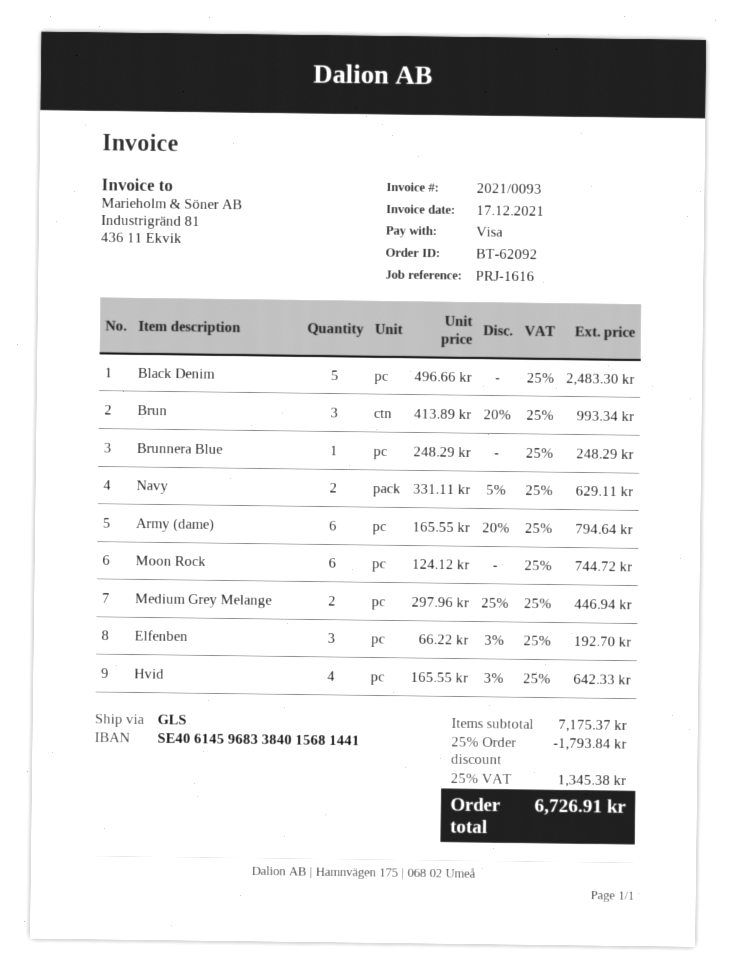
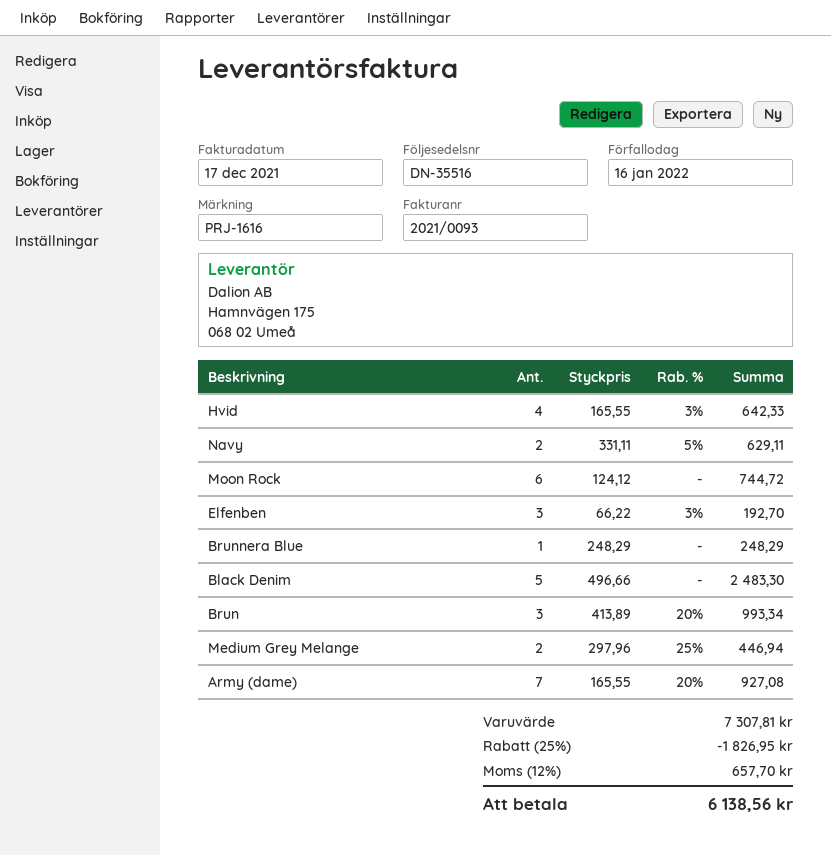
Army (dame): 6 x 165.55 - 20% = 794.64 -> 7 x 165.55 - 20% = 927.08
subtotal: 7175.37 -> 7307.81
discount: 25% = 1793.84 -> 25% = 1826.95
tax: 25% = 1345.38 -> 12% = 657.70
total: 6726.91 -> 6138.56

